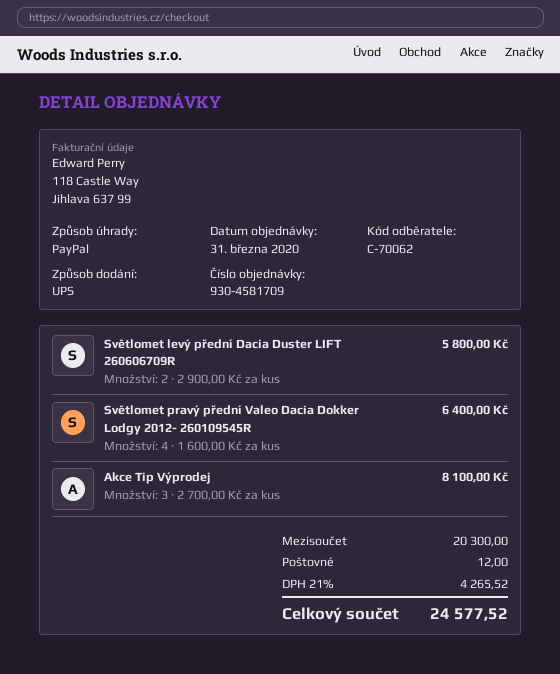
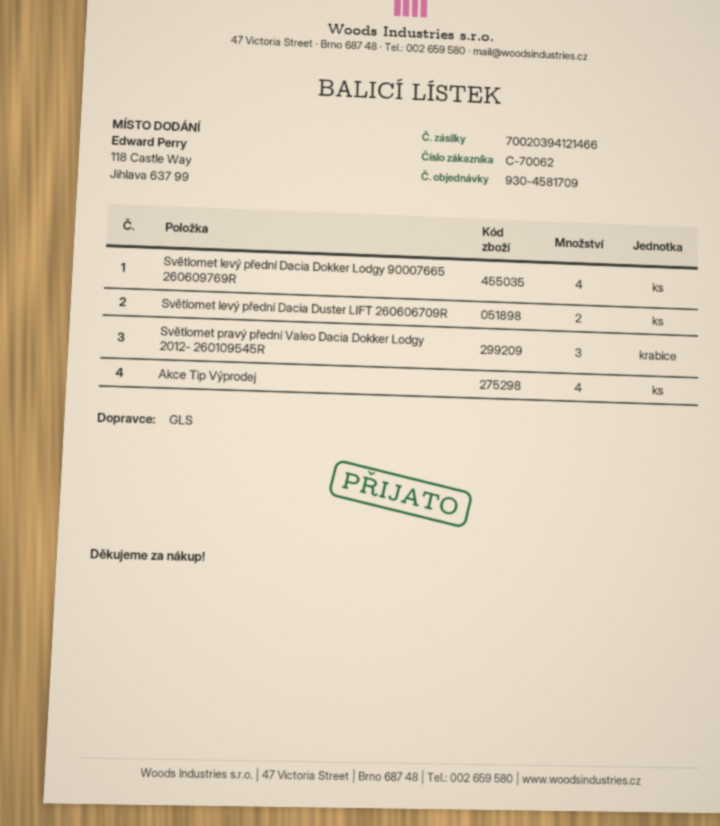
shipping method: UPS -> GLS
Světlomet pravý přední Valeo Dacia Dokker Lodgy 2012- 260109545R: 4 -> 3
Akce Tip Výprodej: 3 -> 4
Světlomet levý přední Dacia Dokker Lodgy 90007665 260609769R: none -> 4

